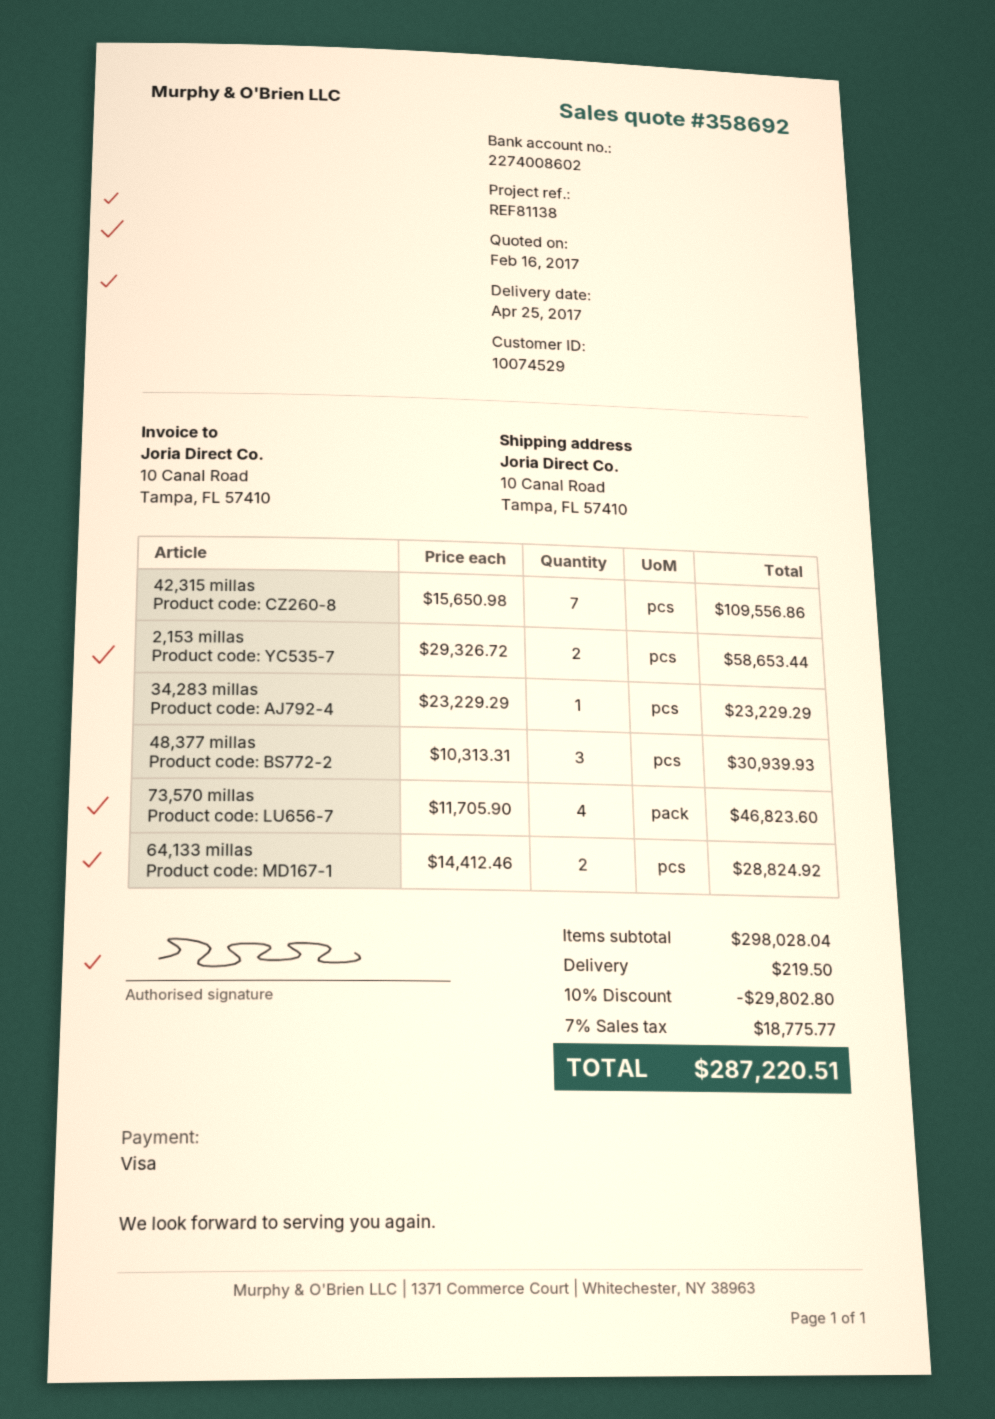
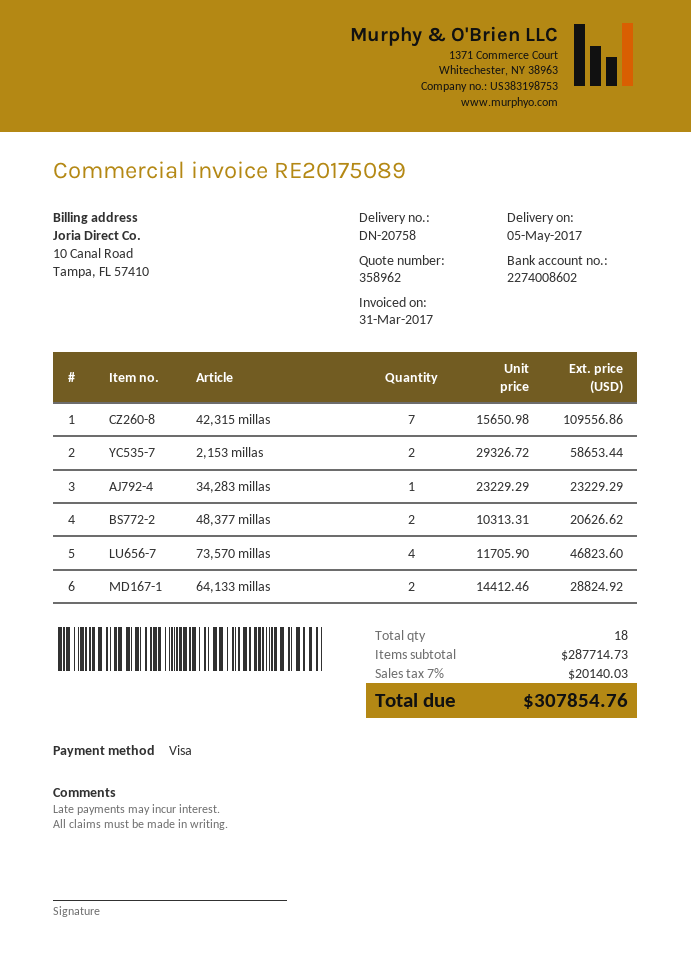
quote number: 358692 -> 358962
delivery date: 2017-04-25 -> 2017-05-05
48,377 millas: 3 x 10313.31 = 30939.93 -> 2 x 10313.31 = 20626.62
subtotal: 298028.04 -> 287714.73
discount: 10% = 29802.80 -> none
shipping: 219.50 -> none
tax: 7% = 18775.77 -> 7% = 20140.03
total: 287220.51 -> 307854.76

